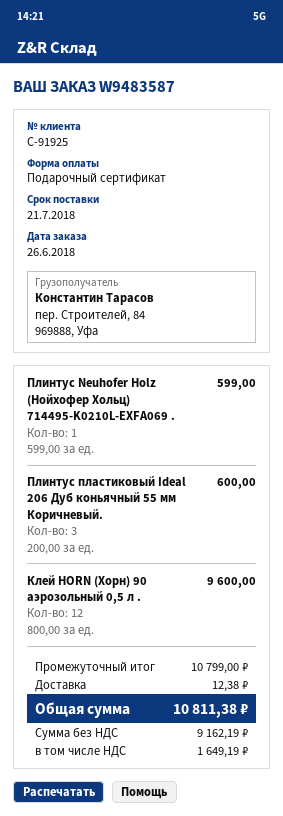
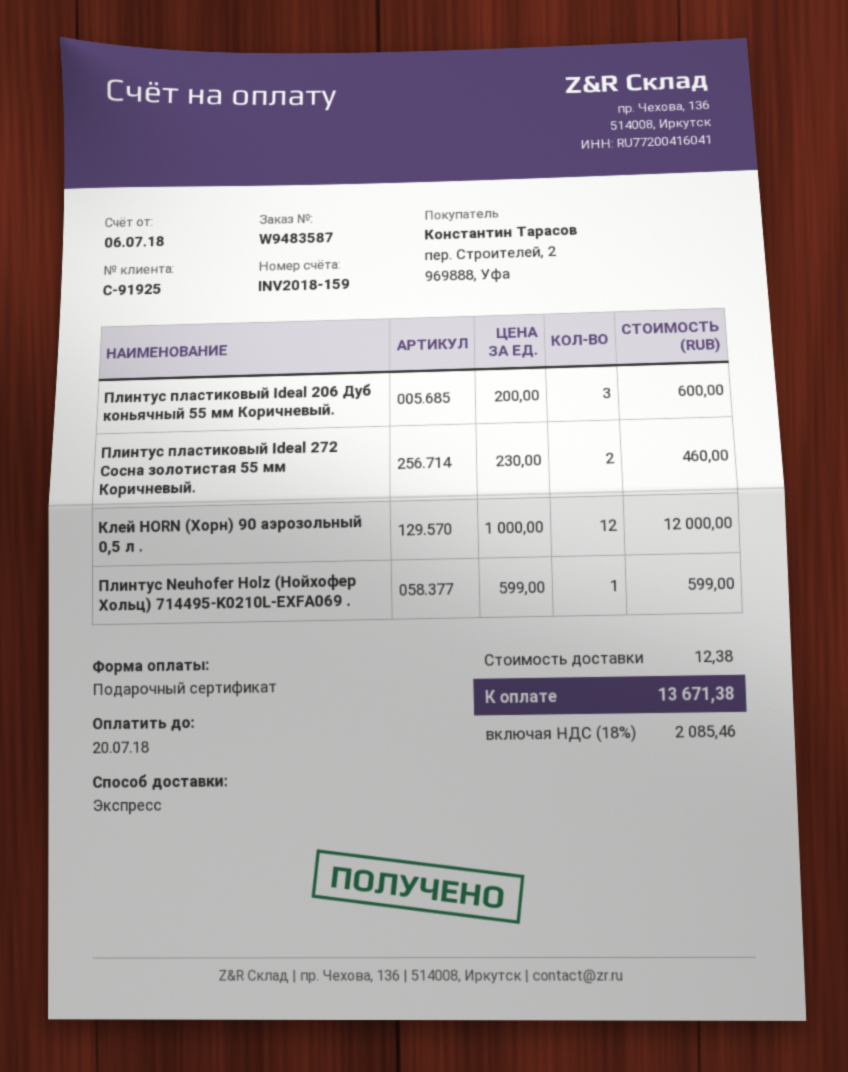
Клей HORN (Хорн) 90 аэрозольный 0,5 л .: 12 x 800.00 = 9600.00 -> 12 x 1000.00 = 12000.00
Плинтус пластиковый Ideal 272 Сосна золотистая 55 мм Коричневый.: none -> 2 x 230.00 = 460.00
tax: 1649.19 -> 2085.46
total: 10811.38 -> 13671.38

